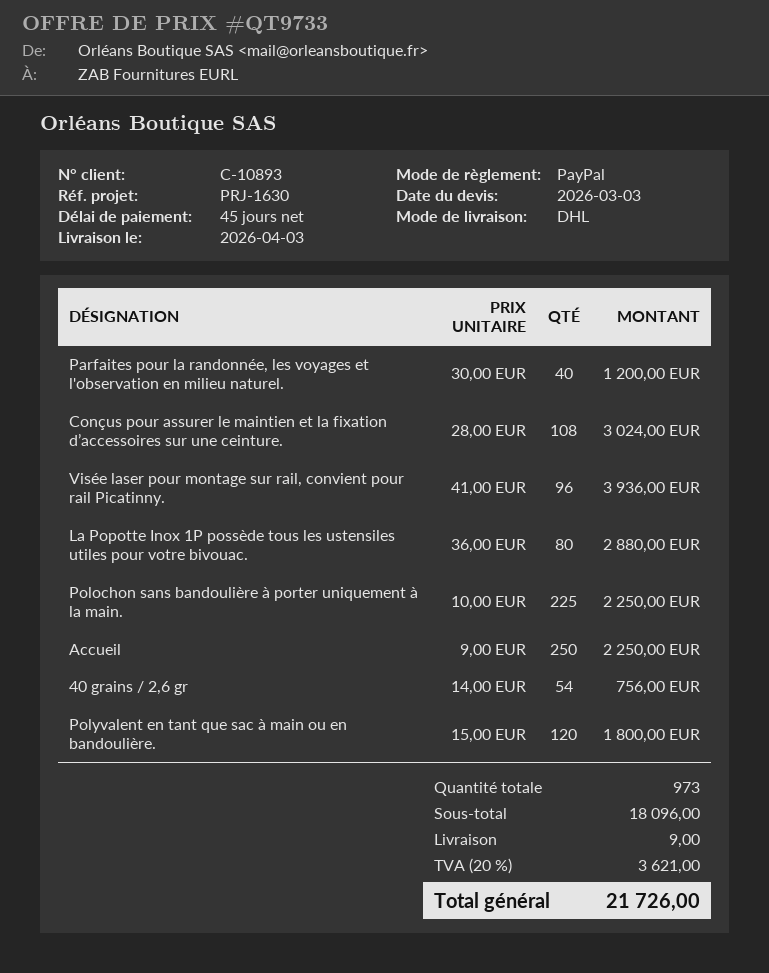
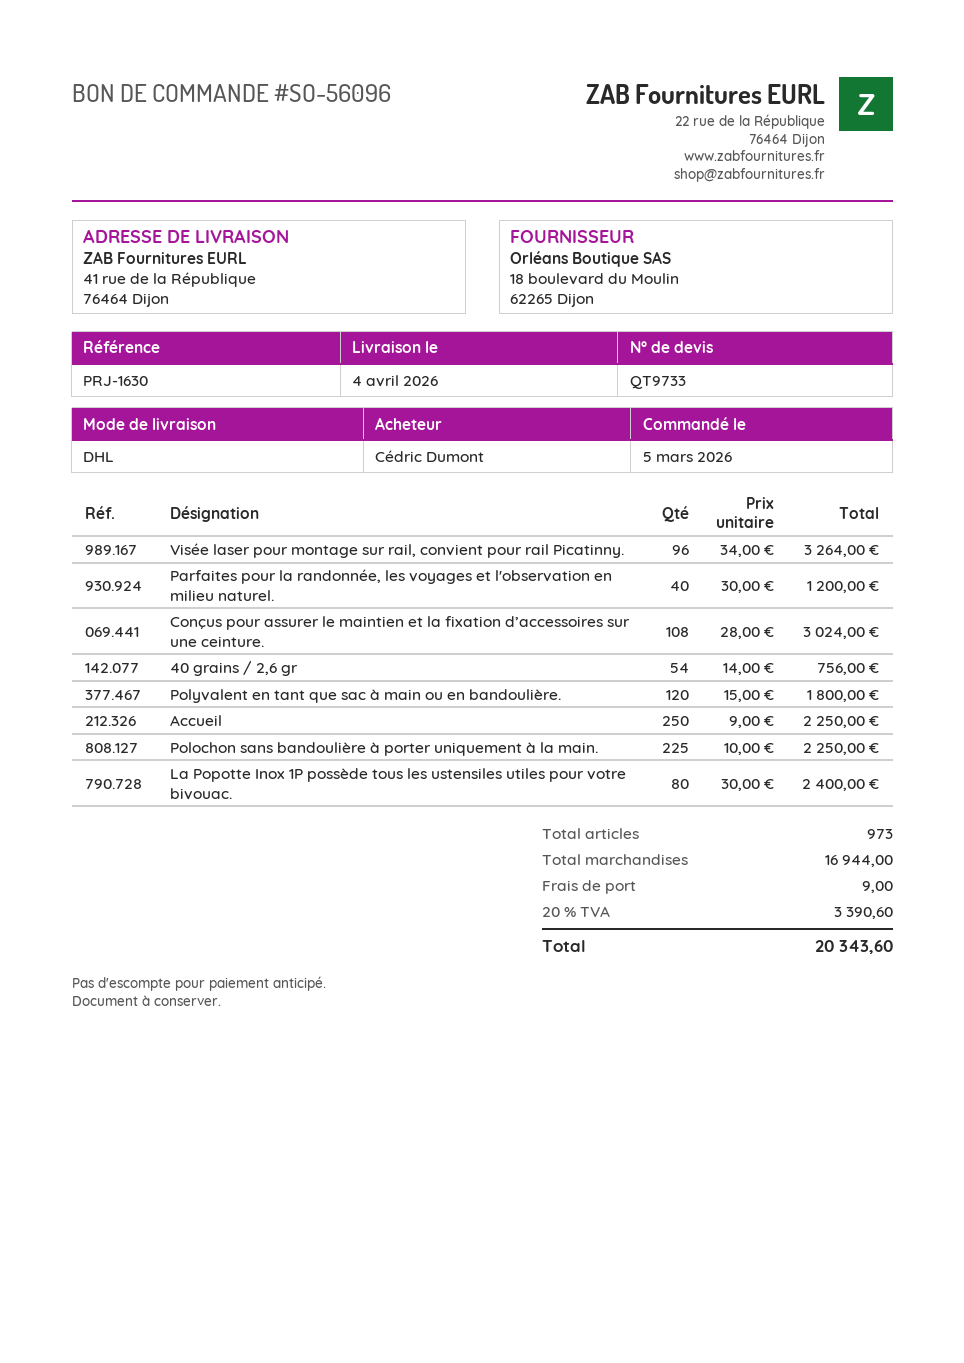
delivery date: 2026-04-03 -> 2026-04-04
Visée laser pour montage sur rail, convient pour rail Picatinny.: 96 x 41.00 = 3936.00 -> 96 x 34.00 = 3264.00
La Popotte Inox 1P possède tous les ustensiles utiles pour votre bivouac.: 80 x 36.00 = 2880.00 -> 80 x 30.00 = 2400.00
subtotal: 18096.00 -> 16944.00
tax: 20% = 3621.00 -> 20% = 3390.60
total: 21726.00 -> 20343.60

